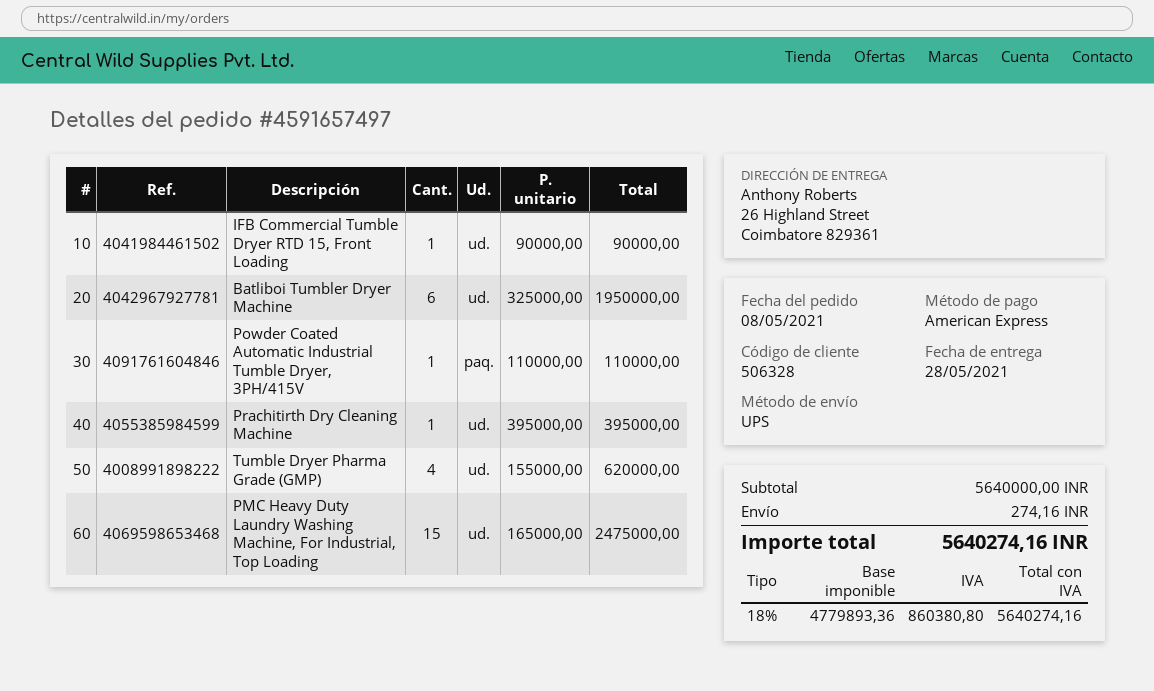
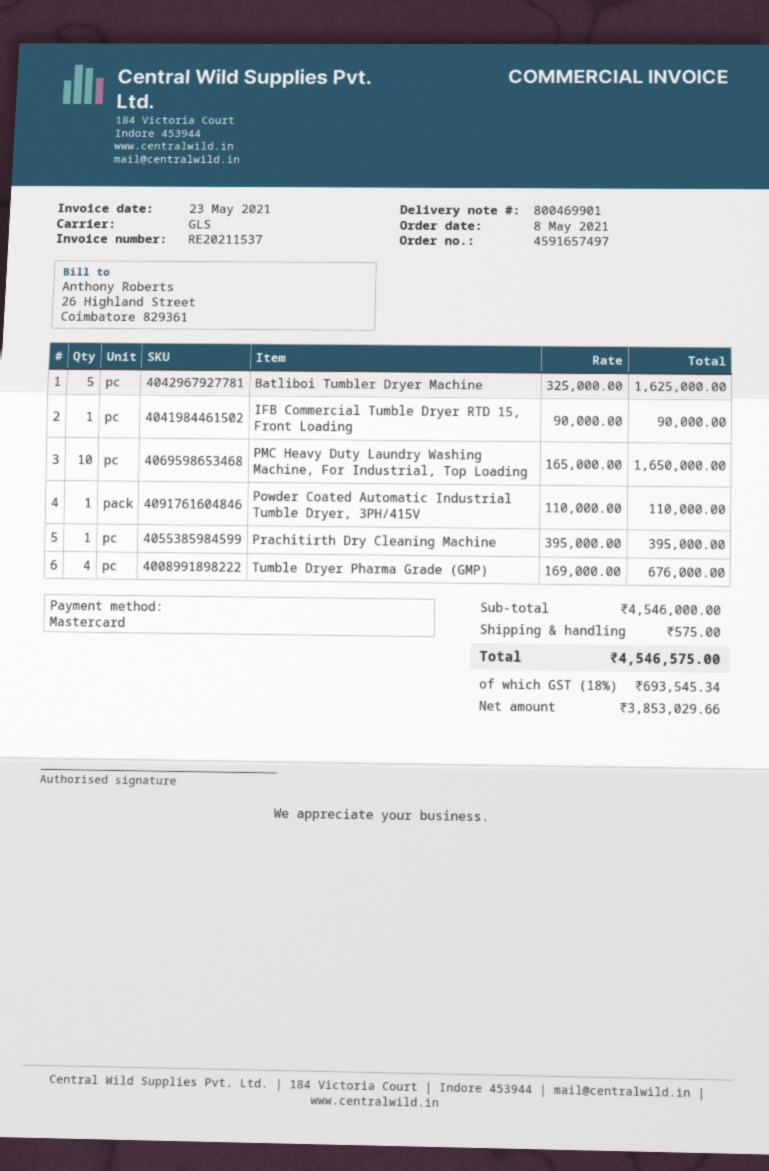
payment method: American Express -> Mastercard
shipping method: UPS -> GLS
Batliboi Tumbler Dryer Machine: 6 x 325000.00 = 1950000.00 -> 5 x 325000.00 = 1625000.00
Tumble Dryer Pharma Grade (GMP): 4 x 155000.00 = 620000.00 -> 4 x 169000.00 = 676000.00
PMC Heavy Duty Laundry Washing Machine, For Industrial, Top Loading: 15 x 165000.00 = 2475000.00 -> 10 x 165000.00 = 1650000.00
subtotal: 5640000.00 -> 4546000.00
shipping: 274.16 -> 575.00
net: 4779893.36 -> 3853029.66
tax: 18% = 860380.80 -> 18% = 693545.34
total: 5640274.16 -> 4546575.00

